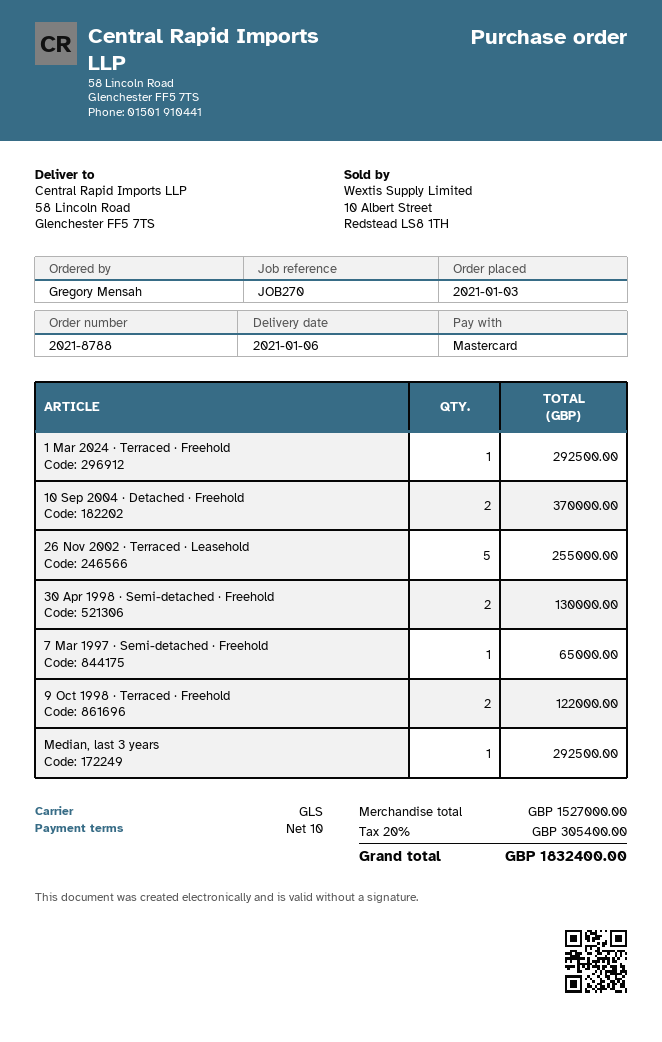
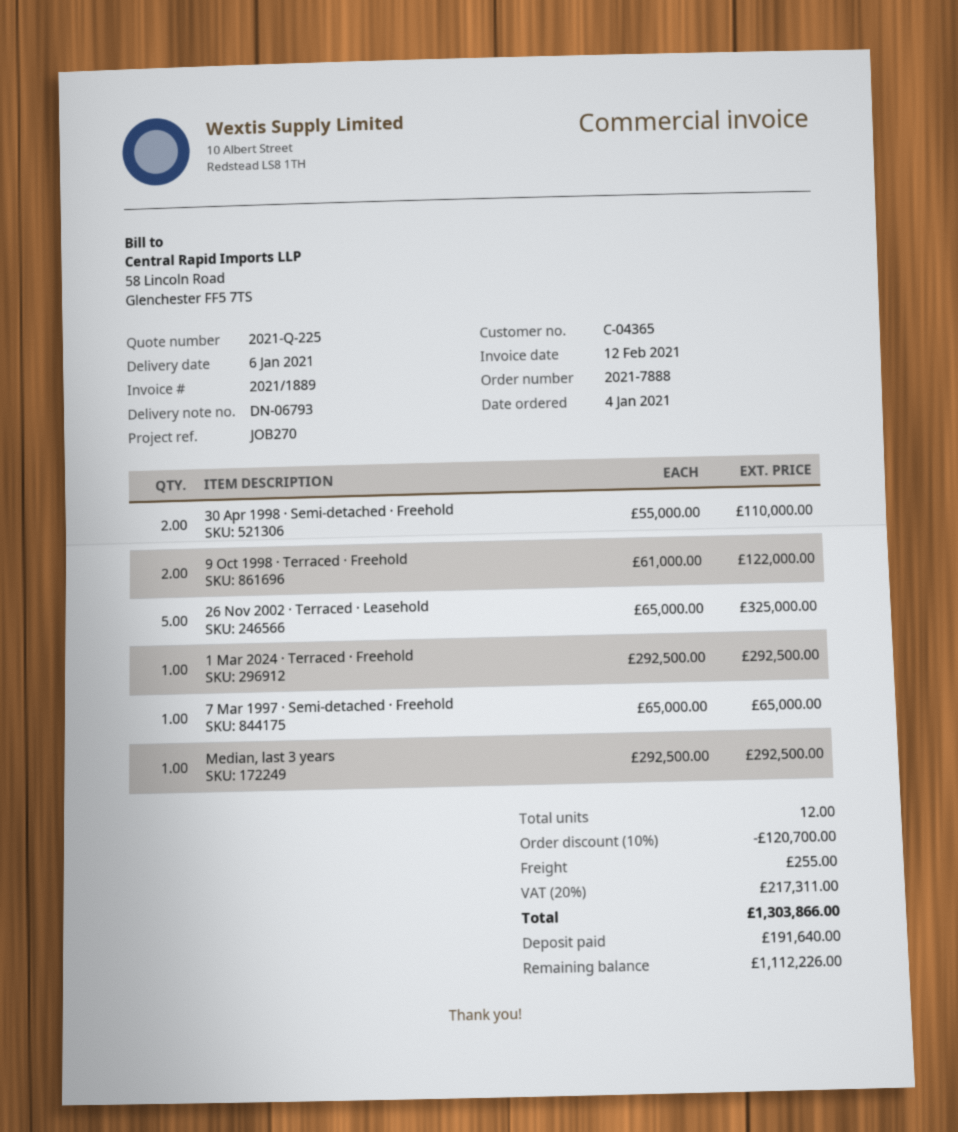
order number: 2021-8788 -> 2021-7888
order date: 2021-01-03 -> 2021-01-04
10 Sep 2004 · Detached · Freehold: 2 for 370000.00 -> none
26 Nov 2002 · Terraced · Leasehold: 5 for 255000.00 -> 5 for 325000.00
30 Apr 1998 · Semi-detached · Freehold: 2 for 130000.00 -> 2 for 110000.00
discount: none -> 10% = 120700.00
shipping: none -> 255.00
tax: 20% = 305400.00 -> 20% = 217311.00
total: 1832400.00 -> 1303866.00

